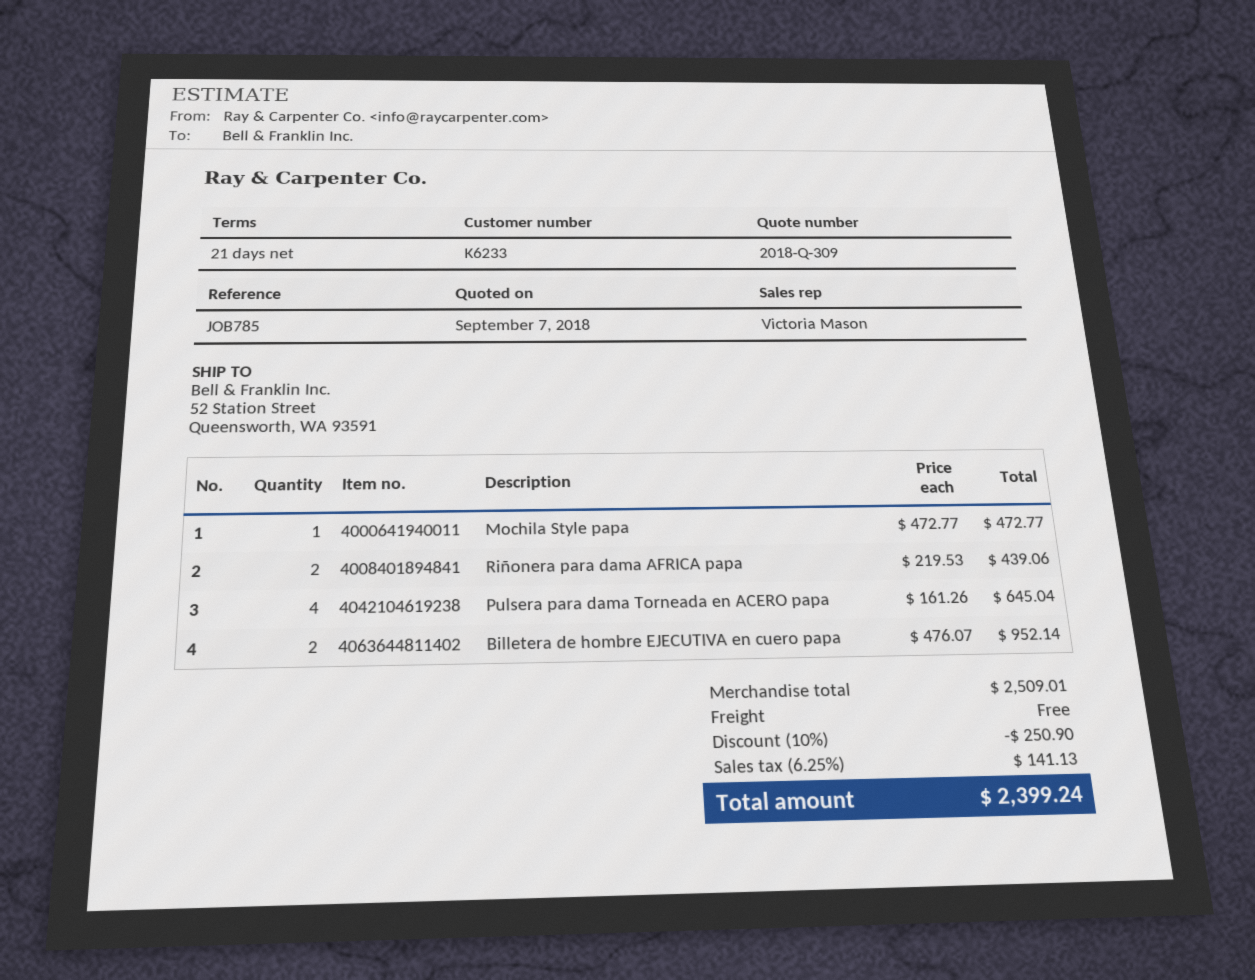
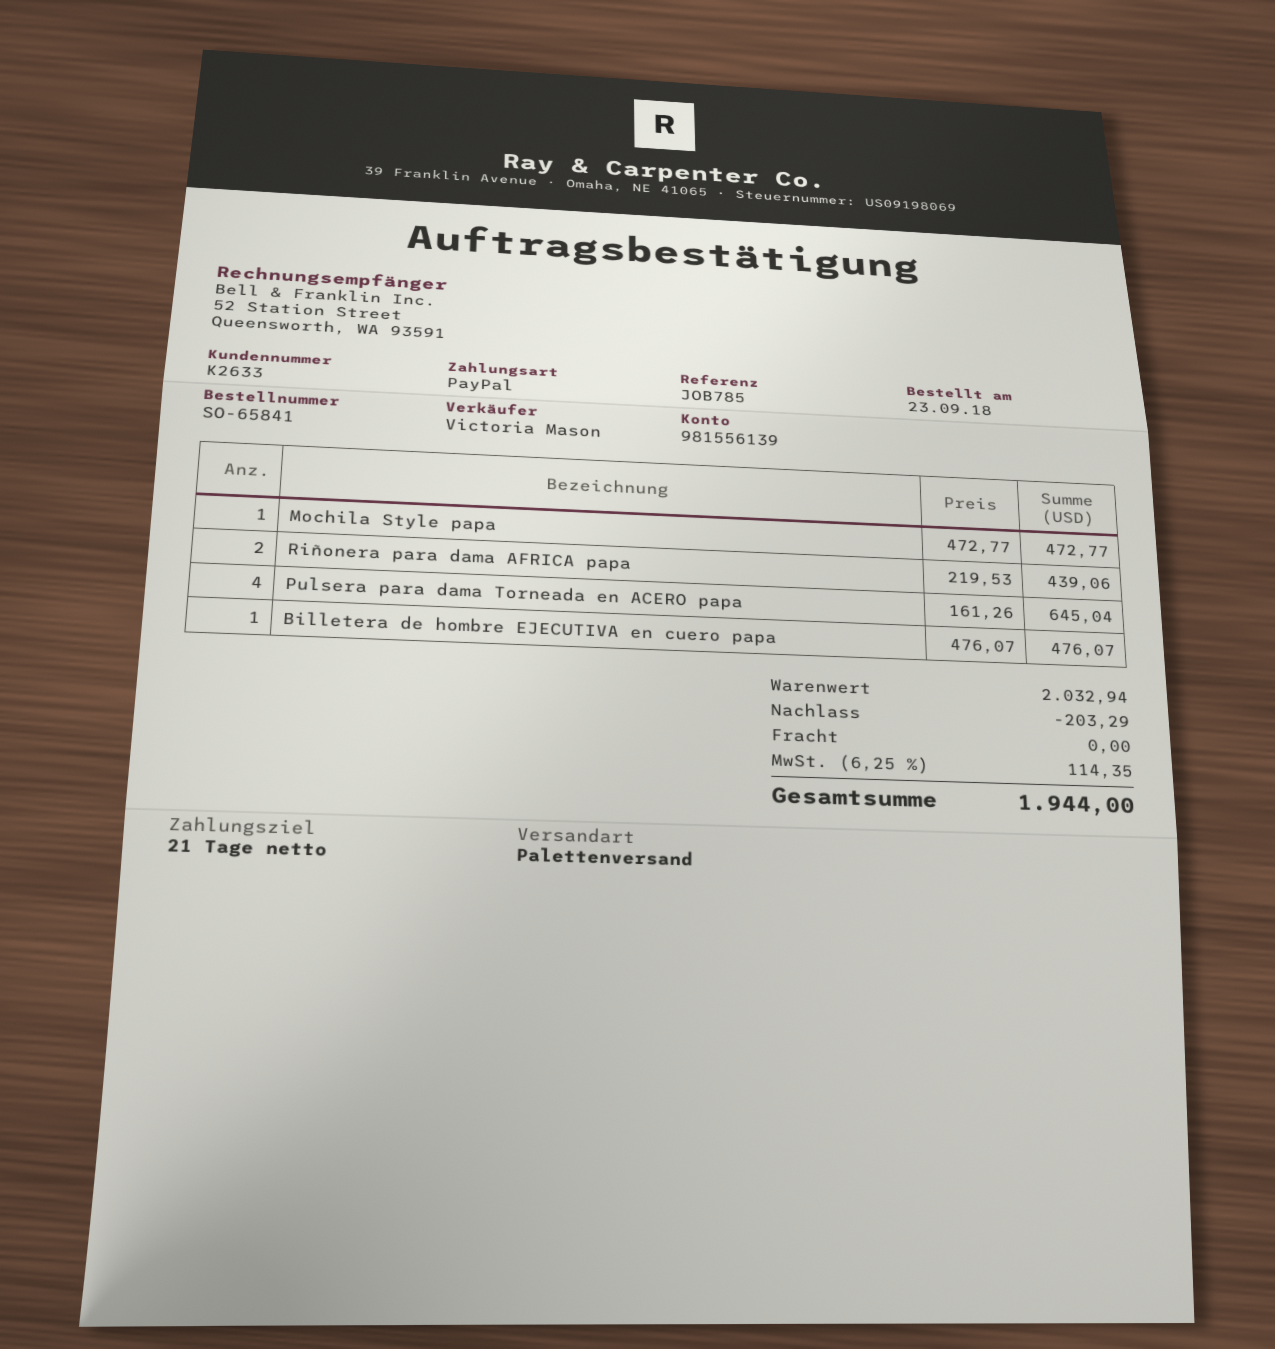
customer number: K6233 -> K2633
Billetera de hombre EJECUTIVA en cuero papa: 2 x 476.07 = 952.14 -> 1 x 476.07 = 476.07
subtotal: 2509.01 -> 2032.94
discount: 250.90 -> 203.29
tax: 6.25% = 141.13 -> 6.25% = 114.35
total: 2399.24 -> 1944.00

